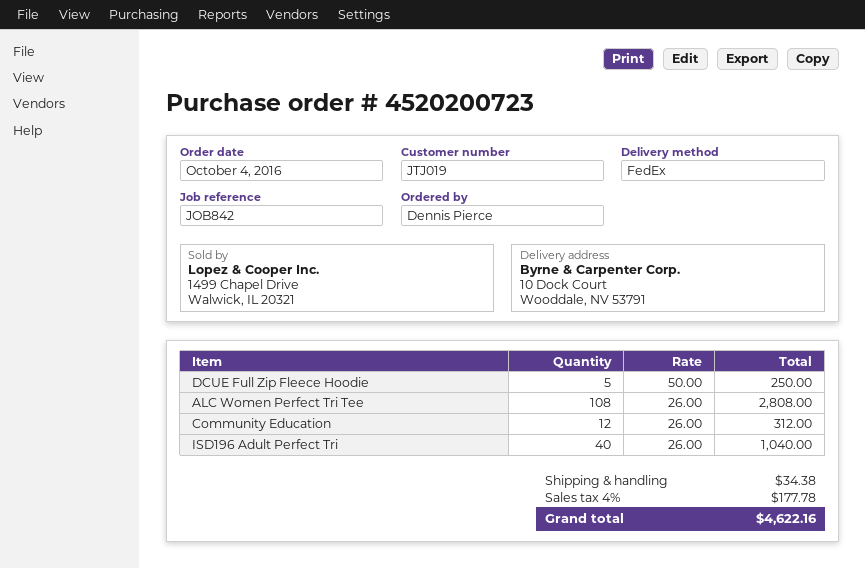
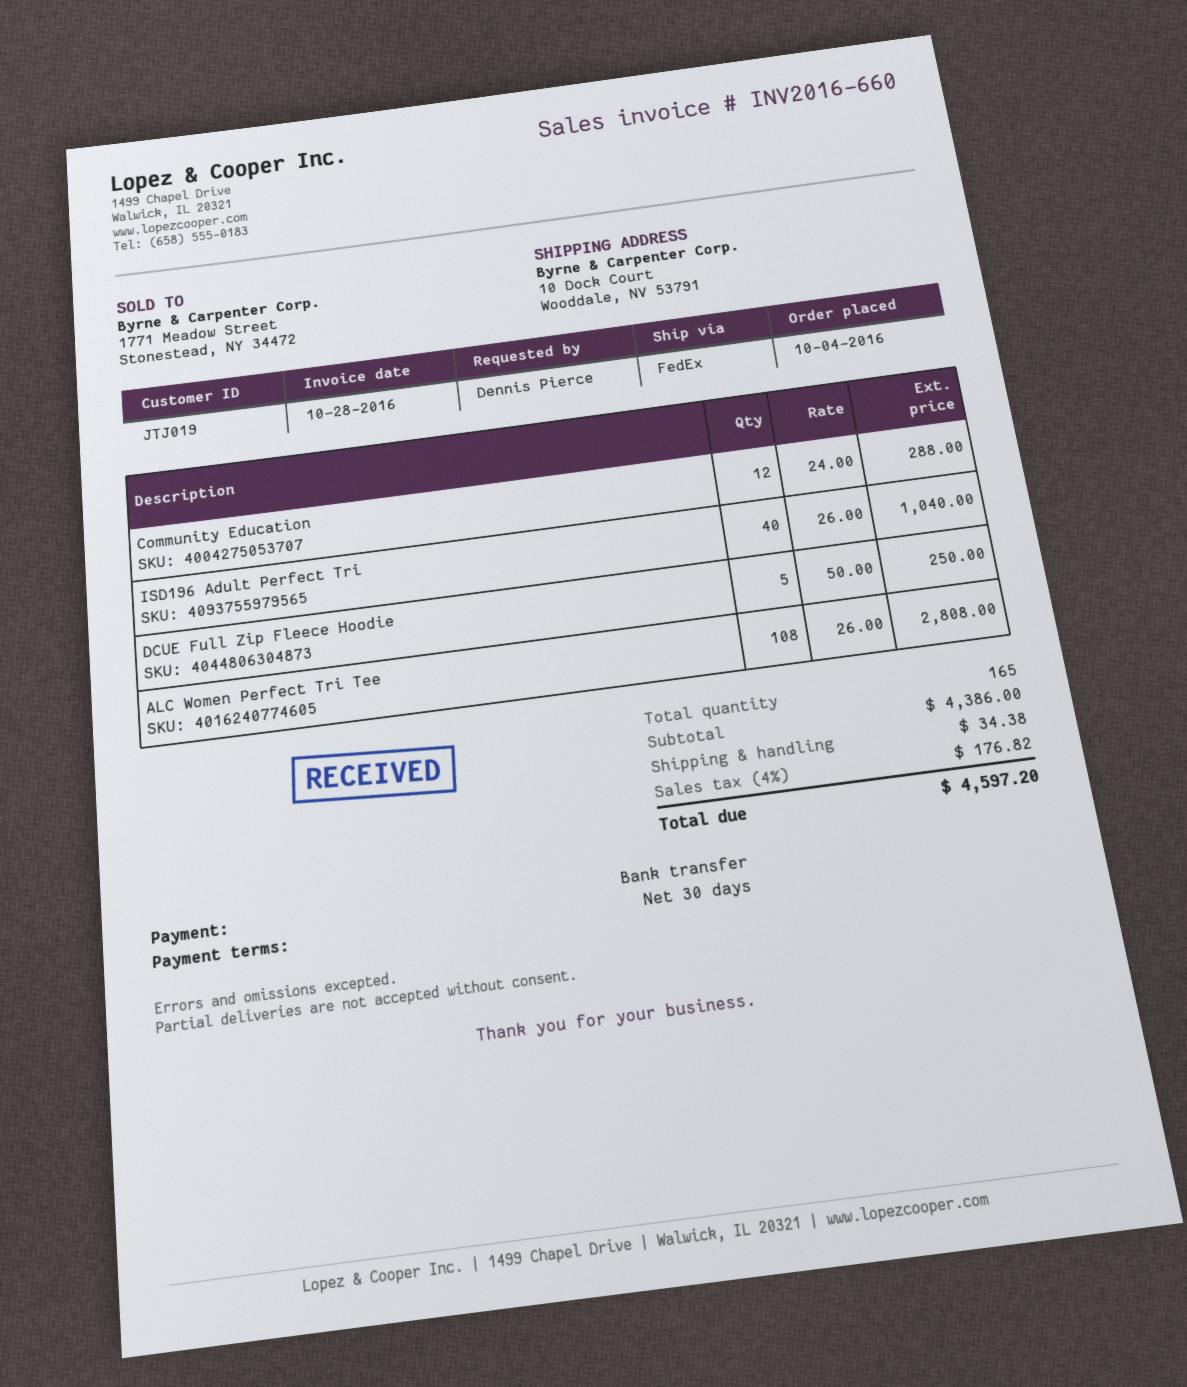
Community Education: 12 x 26.00 = 312.00 -> 12 x 24.00 = 288.00
tax: 4% = 177.78 -> 4% = 176.82
total: 4622.16 -> 4597.20

